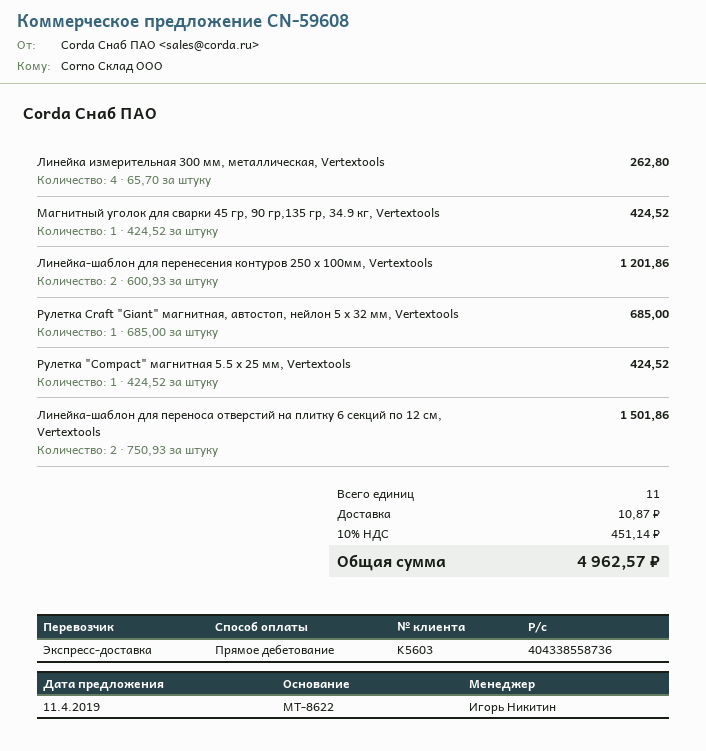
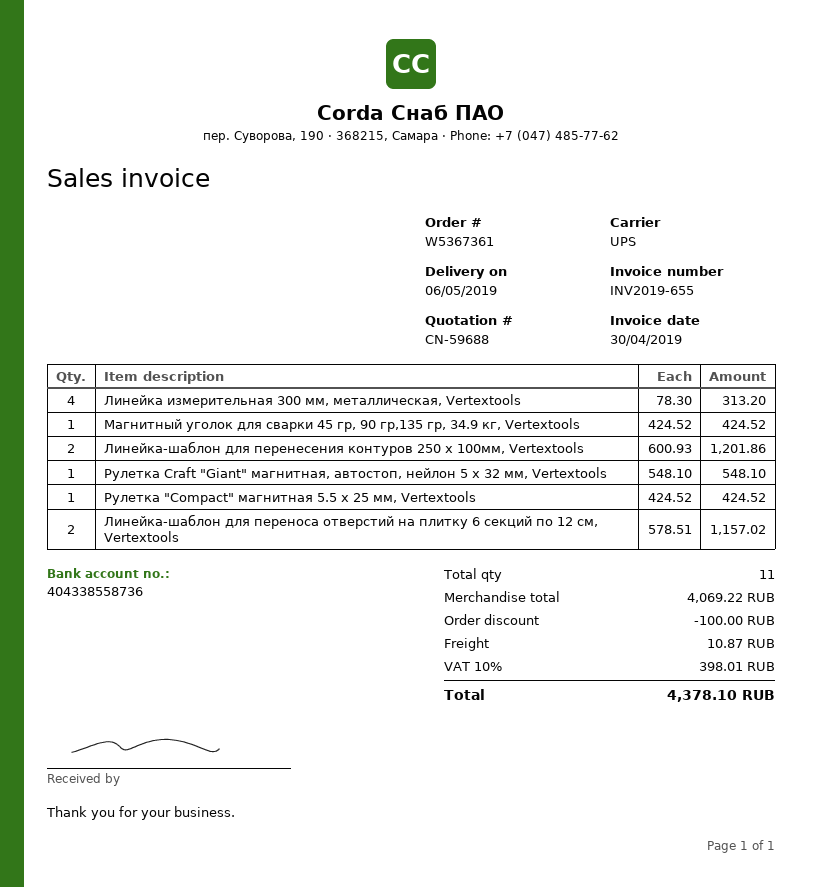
quote number: CN-59608 -> CN-59688
shipping method: express -> UPS
Линейка измерительная 300 мм, металлическая, Vertextools: 4 x 65.70 = 262.80 -> 4 x 78.30 = 313.20
Рулетка Craft "Giant" магнитная, автостоп, нейлон 5 х 32 мм, Vertextools: 1 x 685.00 = 685.00 -> 1 x 548.10 = 548.10
Линейка-шаблон для переноса отверстий на плитку 6 секций по 12 см, Vertextools: 2 x 750.93 = 1501.86 -> 2 x 578.51 = 1157.02
discount: none -> 100.00
tax: 10% = 451.14 -> 10% = 398.01
total: 4962.57 -> 4378.10

